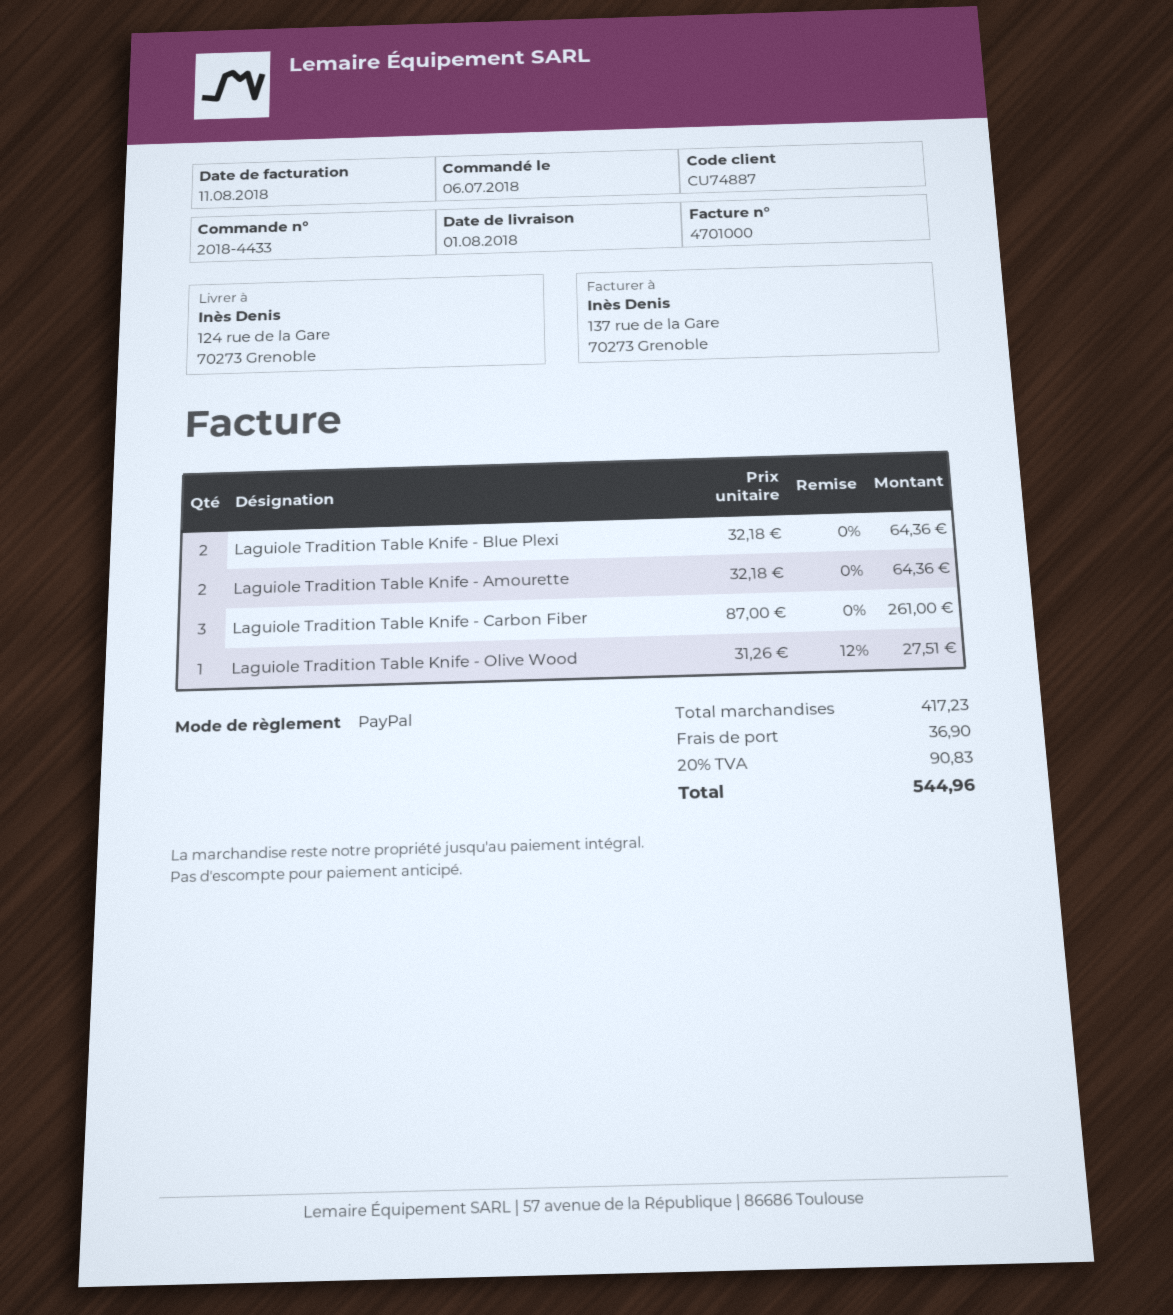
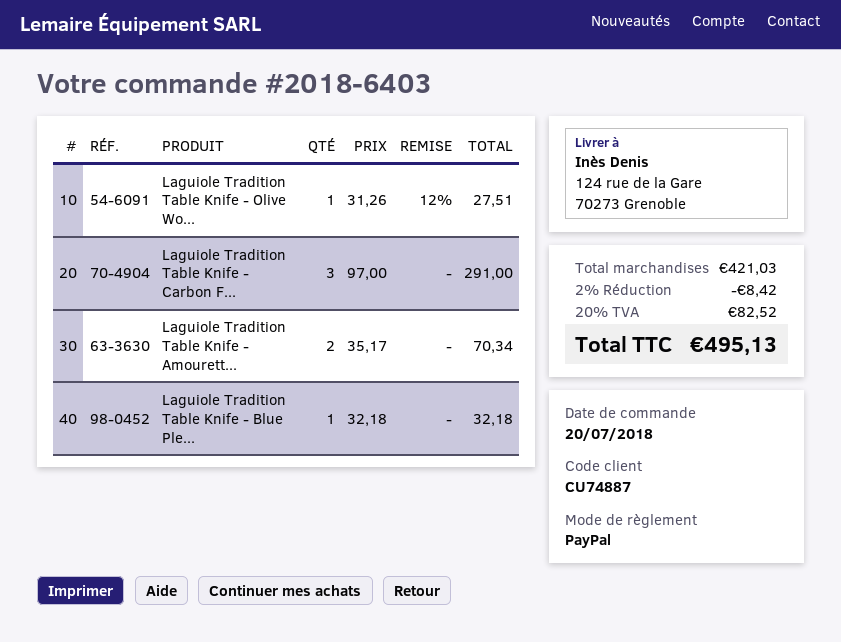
order number: 2018-4433 -> 2018-6403
order date: 2018-07-06 -> 2018-07-20
Laguiole Tradition Table Knife - Blue Plexi: 2 x 32.18 = 64.36 -> 1 x 32.18 = 32.18
Laguiole Tradition Table Knife - Amourette: 2 x 32.18 = 64.36 -> 2 x 35.17 = 70.34
Laguiole Tradition Table Knife - Carbon Fiber: 3 x 87.00 = 261.00 -> 3 x 97.00 = 291.00
subtotal: 417.23 -> 421.03
discount: none -> 2% = 8.42
shipping: 36.90 -> none
tax: 20% = 90.83 -> 20% = 82.52
total: 544.96 -> 495.13

